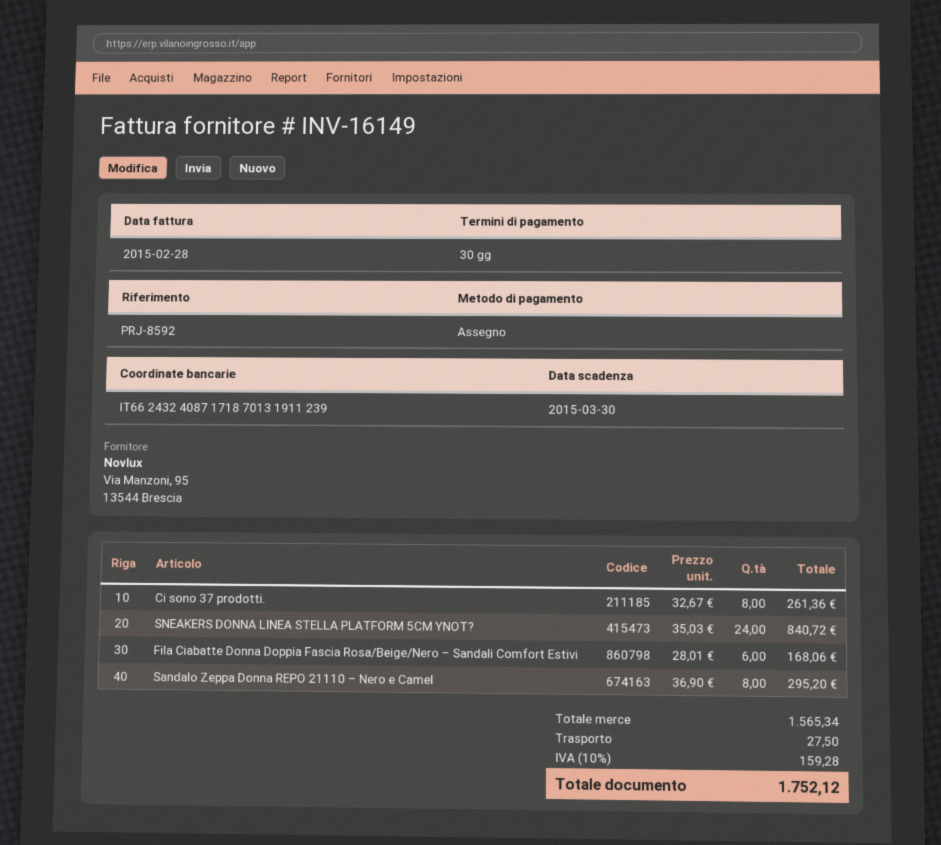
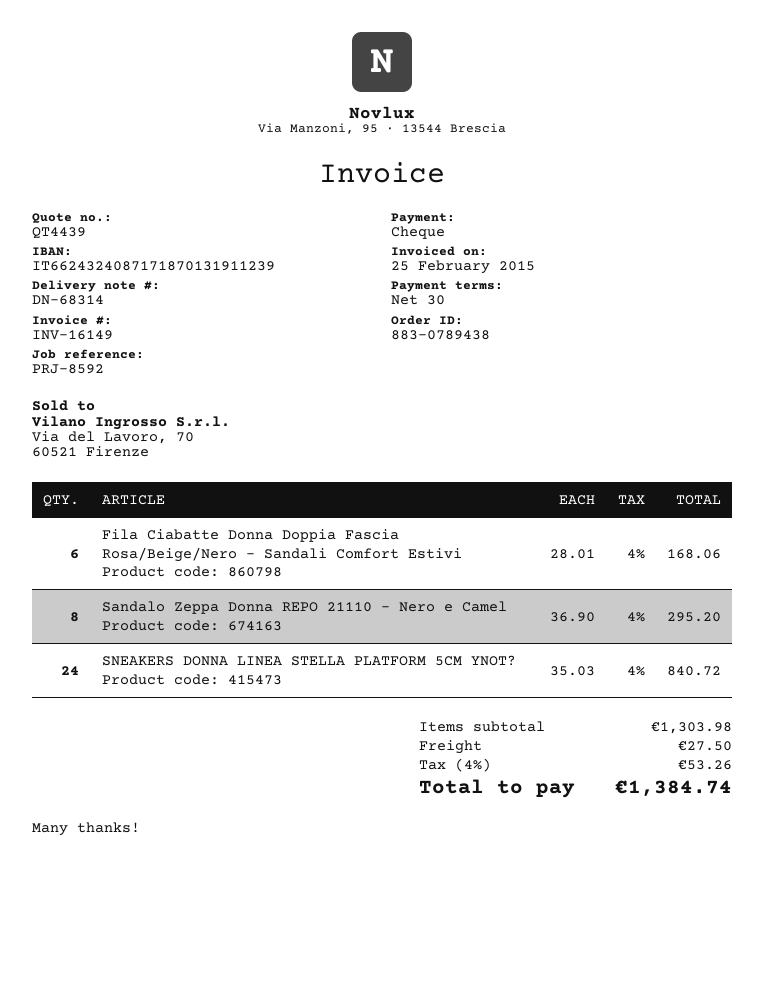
invoice date: 2015-02-28 -> 2015-02-25
Ci sono 37 prodotti.: 8 x 32.67 = 261.36 -> none
subtotal: 1565.34 -> 1303.98
tax: 10% = 159.28 -> 4% = 53.26
total: 1752.12 -> 1384.74

